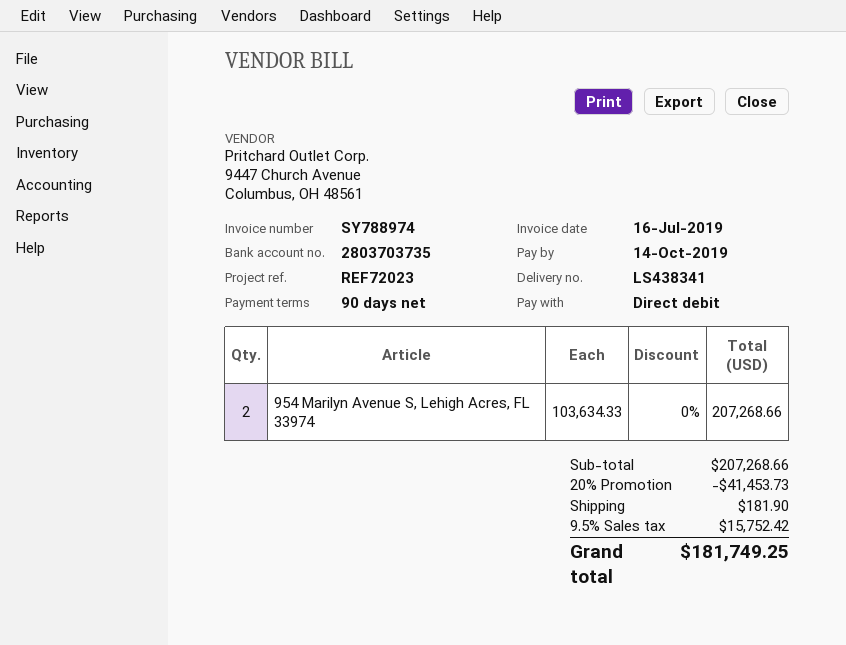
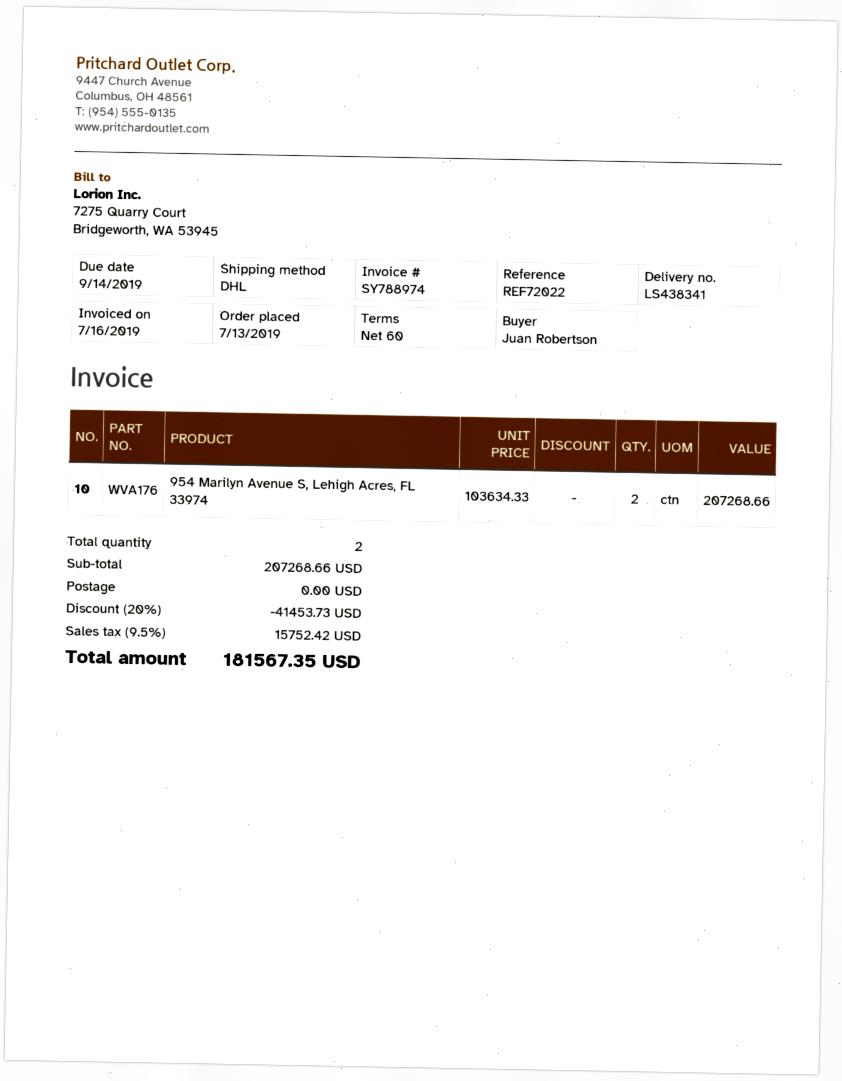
payment terms: 90 days -> 60 days
due date: 2019-10-14 -> 2019-09-14
reference: REF72023 -> REF72022
shipping: 181.90 -> 0.00
total: 181749.25 -> 181567.35

